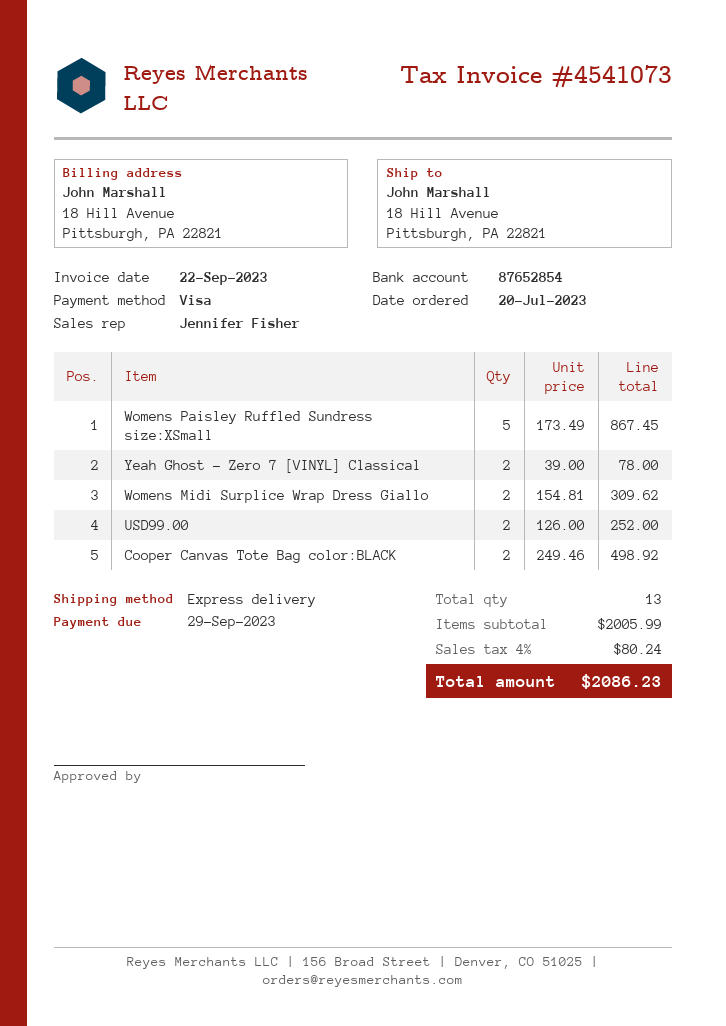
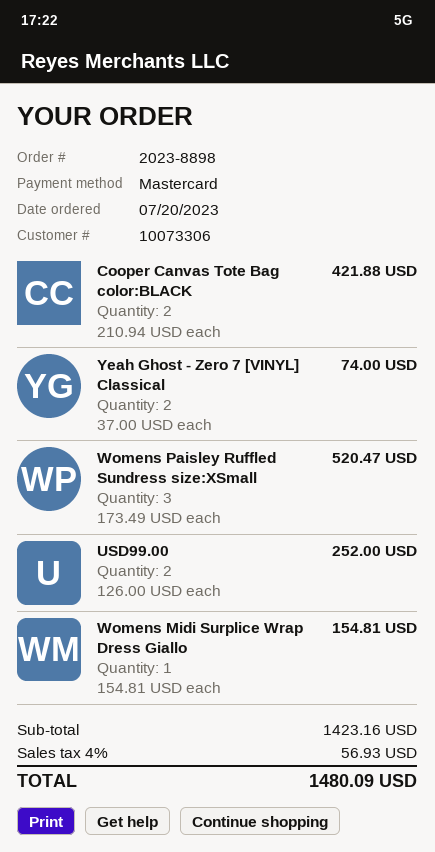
payment method: Visa -> Mastercard
Womens Paisley Ruffled Sundress size:XSmall: 5 x 173.49 = 867.45 -> 3 x 173.49 = 520.47
Yeah Ghost - Zero 7 [VINYL] Classical: 2 x 39.00 = 78.00 -> 2 x 37.00 = 74.00
Womens Midi Surplice Wrap Dress Giallo: 2 x 154.81 = 309.62 -> 1 x 154.81 = 154.81
Cooper Canvas Tote Bag color:BLACK: 2 x 249.46 = 498.92 -> 2 x 210.94 = 421.88
subtotal: 2005.99 -> 1423.16
tax: 4% = 80.24 -> 4% = 56.93
total: 2086.23 -> 1480.09

